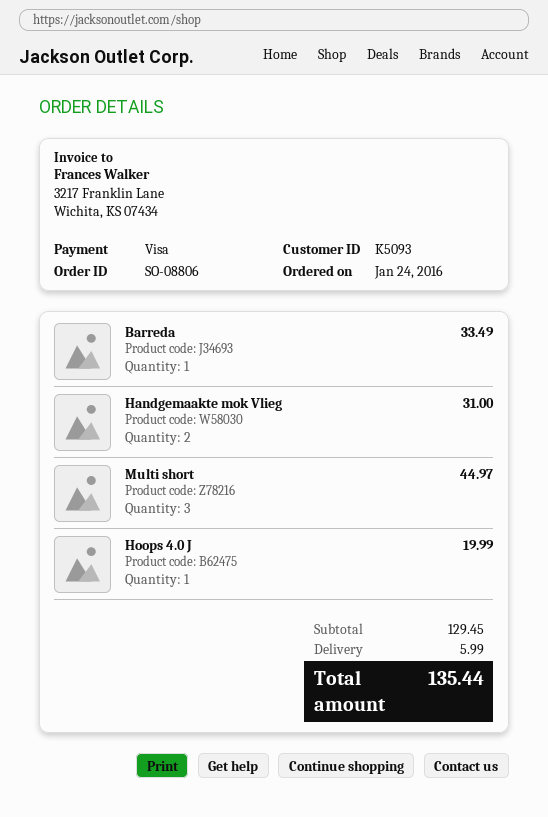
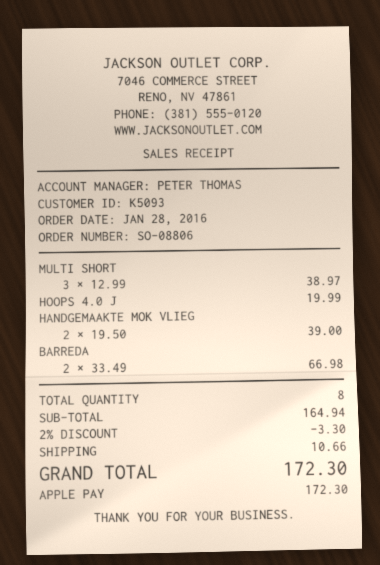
order date: 2016-01-24 -> 2016-01-28
payment method: Visa -> Apple Pay
Barreda: 1 for 33.49 -> 2 for 66.98
Handgemaakte mok Vlieg: 2 for 31.00 -> 2 for 39.00
Multi short: 3 for 44.97 -> 3 for 38.97
subtotal: 129.45 -> 164.94
discount: none -> 2% = 3.30
shipping: 5.99 -> 10.66
total: 135.44 -> 172.30

